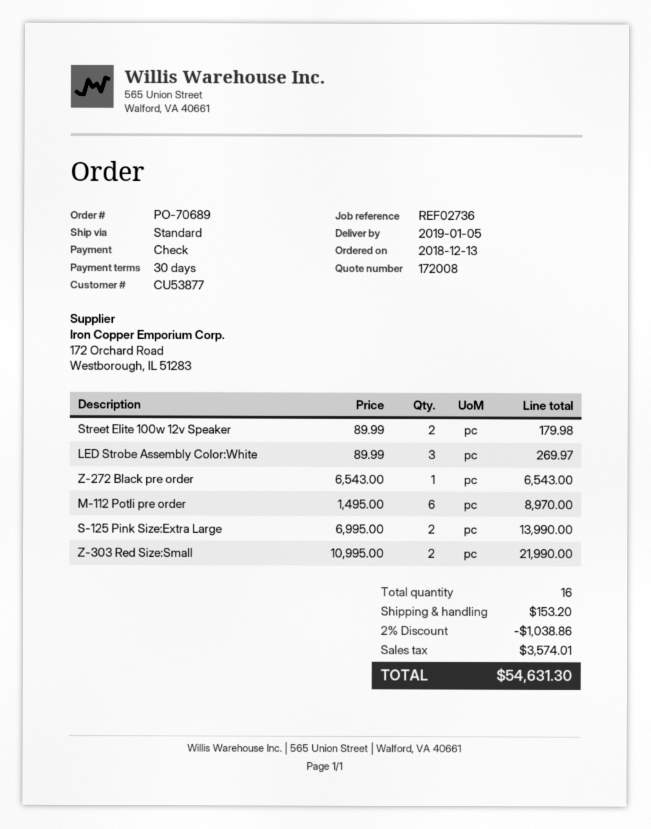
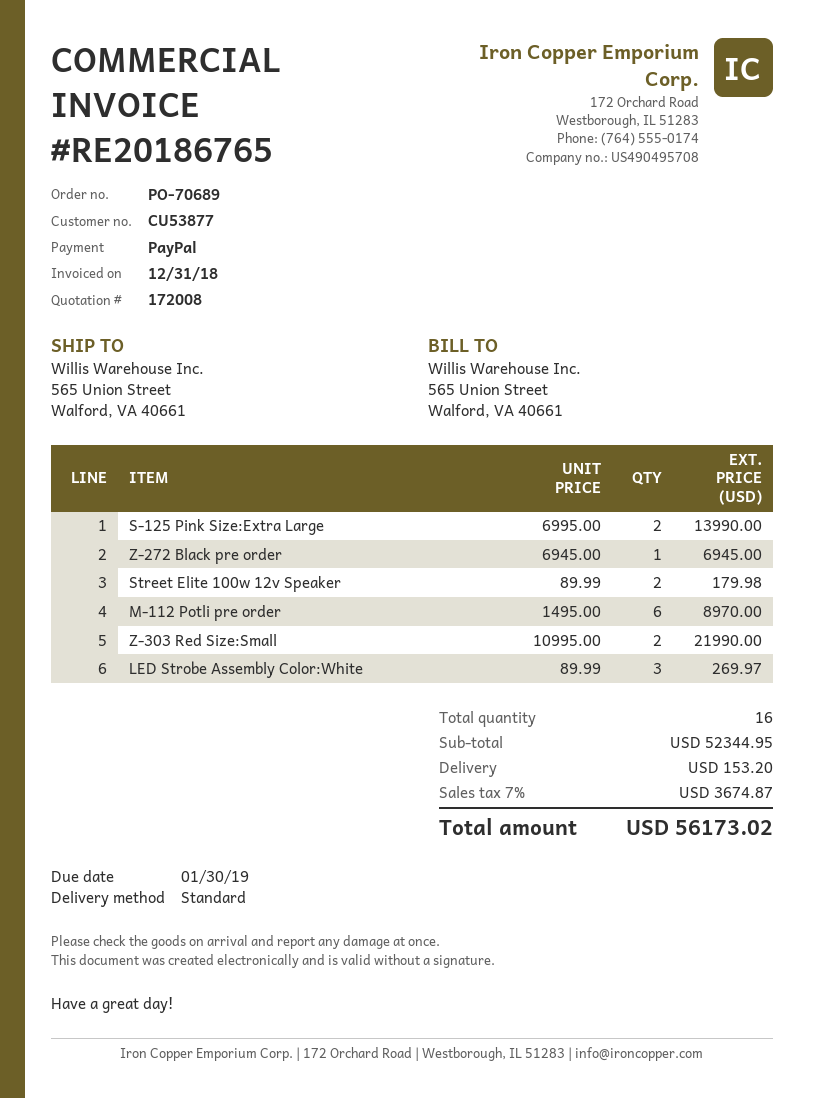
payment method: cheque -> PayPal
Z-272 Black pre order: 1 x 6543.00 = 6543.00 -> 1 x 6945.00 = 6945.00
discount: 2% = 1038.86 -> none
tax: 3574.01 -> 3674.87
total: 54631.30 -> 56173.02

